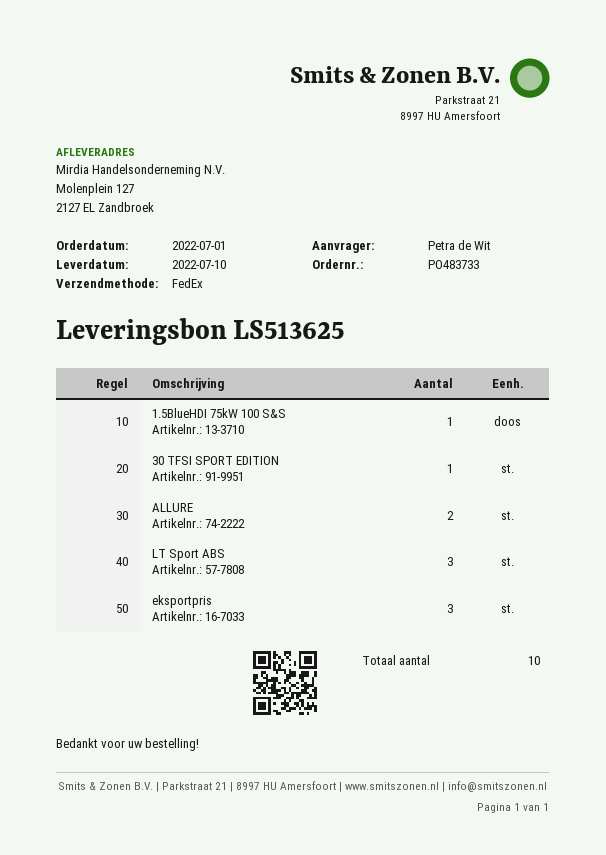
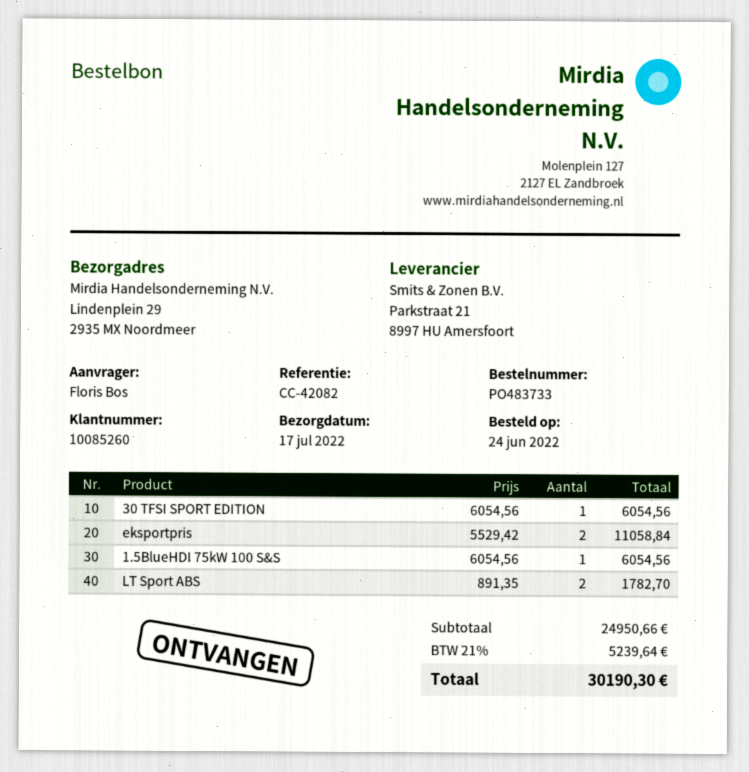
order date: 2022-07-01 -> 2022-06-24
delivery date: 2022-07-10 -> 2022-07-17
ordered by: Petra de Wit -> Floris Bos
ship to: Molenplein 127, 2127 EL Zandbroek -> Lindenplein 29, 2935 MX Noordmeer
ALLURE: 2 -> none
LT Sport ABS: 3 -> 2
eksportpris: 3 -> 2

